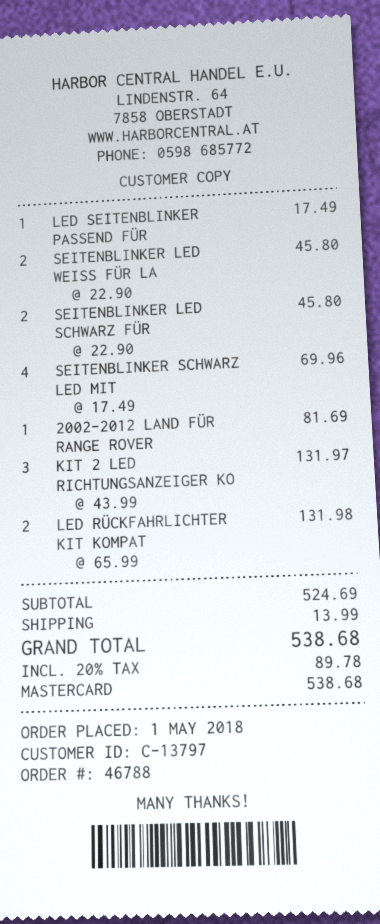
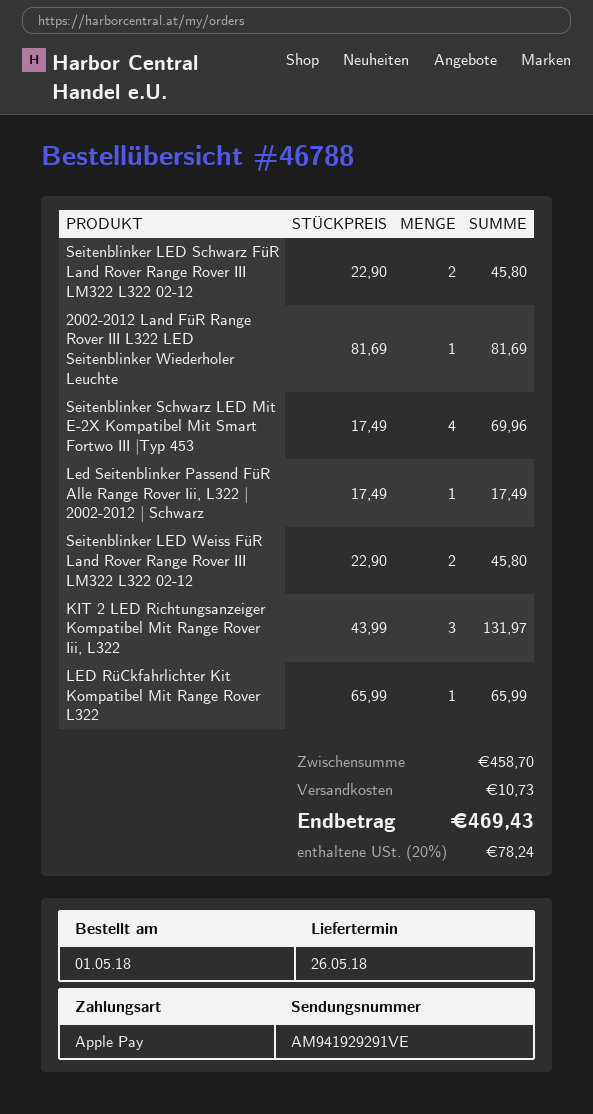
payment method: Mastercard -> Apple Pay
LED RÜCKFAHRLICHTER KIT KOMPAT: 2 x 65.99 = 131.98 -> 1 x 65.99 = 65.99
subtotal: 524.69 -> 458.70
shipping: 13.99 -> 10.73
tax: 20% = 89.78 -> 20% = 78.24
total: 538.68 -> 469.43

